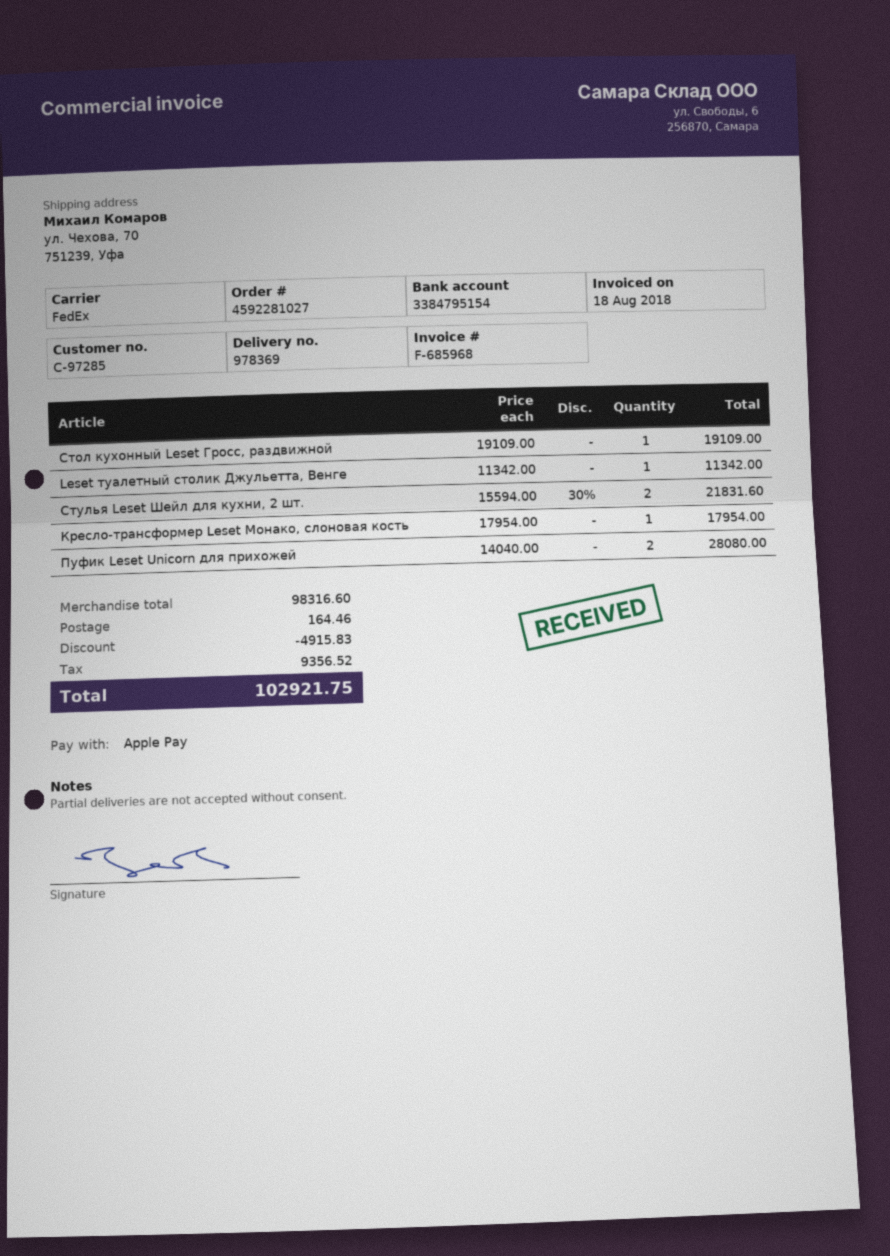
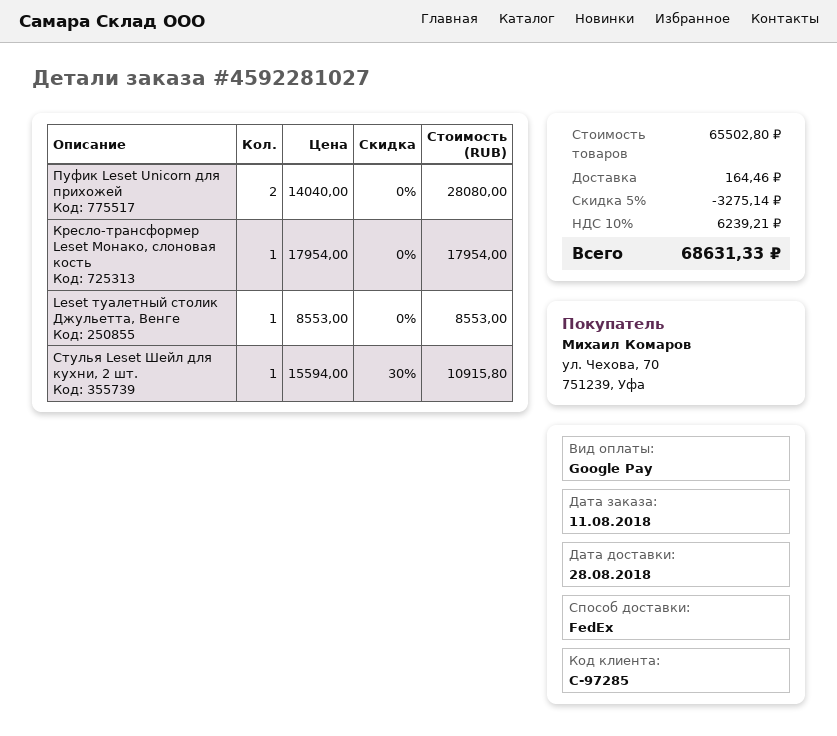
payment method: Apple Pay -> Google Pay
Стол кухонный Leset Гросс, раздвижной: 1 x 19109.00 = 19109.00 -> none
Leset туалетный столик Джульетта, Венге: 1 x 11342.00 = 11342.00 -> 1 x 8553.00 = 8553.00
Стулья Leset Шейл для кухни, 2 шт.: 2 x 15594.00 - 30% = 21831.60 -> 1 x 15594.00 - 30% = 10915.80
subtotal: 98316.60 -> 65502.80
discount: 4915.83 -> 3275.14
tax: 9356.52 -> 6239.21
total: 102921.75 -> 68631.33

